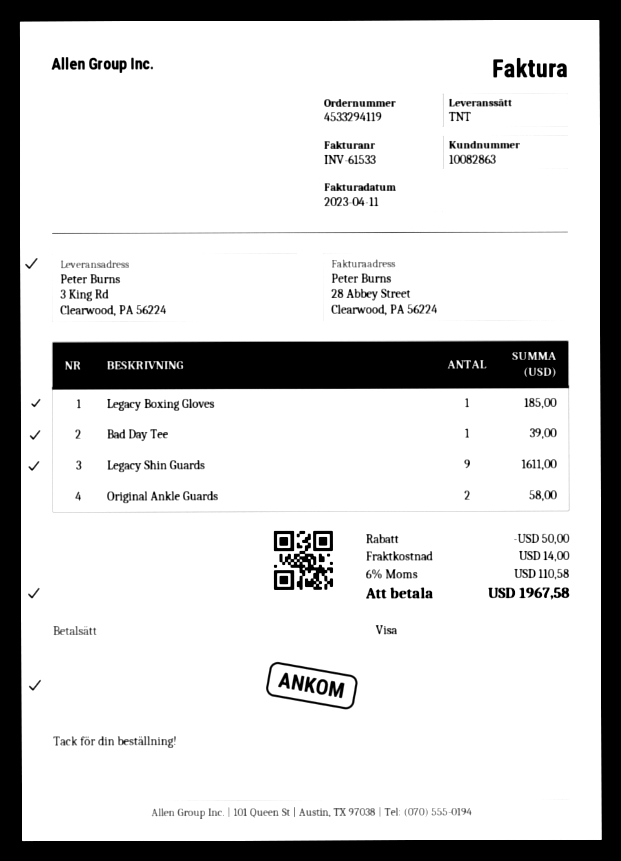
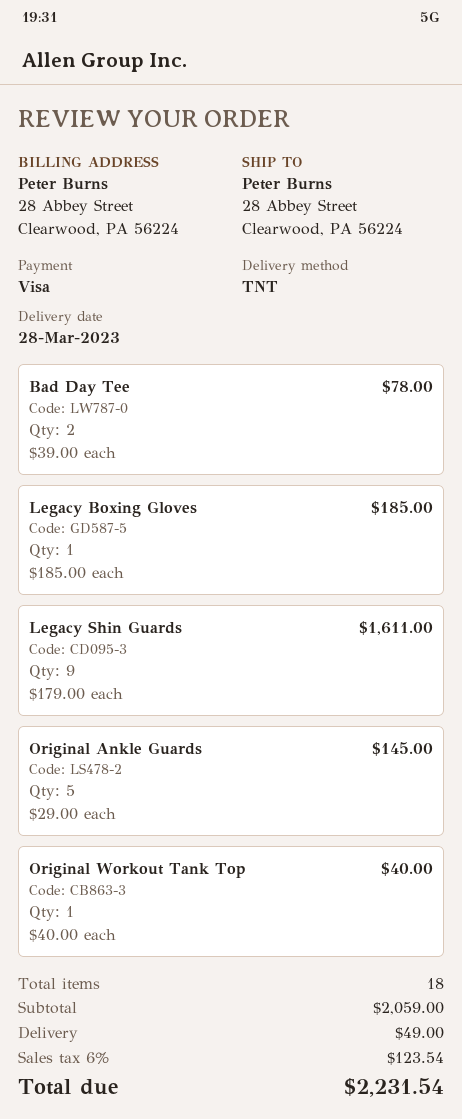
ship to: 3 King Rd, Clearwood, PA 56224 -> 28 Abbey Street, Clearwood, PA 56224
Bad Day Tee: 1 for 39.00 -> 2 for 78.00
Original Ankle Guards: 2 for 58.00 -> 5 for 145.00
Original Workout Tank Top: none -> 1 for 40.00
discount: 50.00 -> none
shipping: 14.00 -> 49.00
tax: 6% = 110.58 -> 6% = 123.54
total: 1967.58 -> 2231.54

